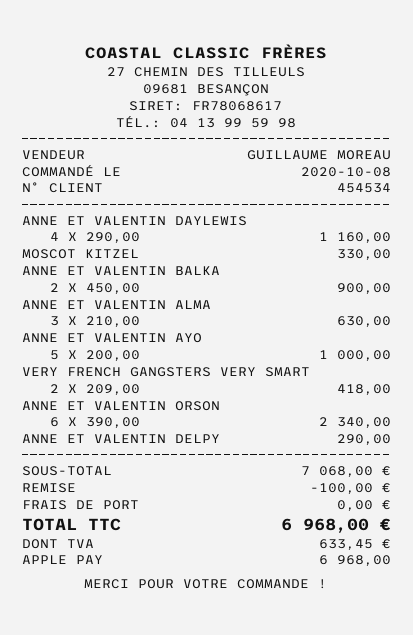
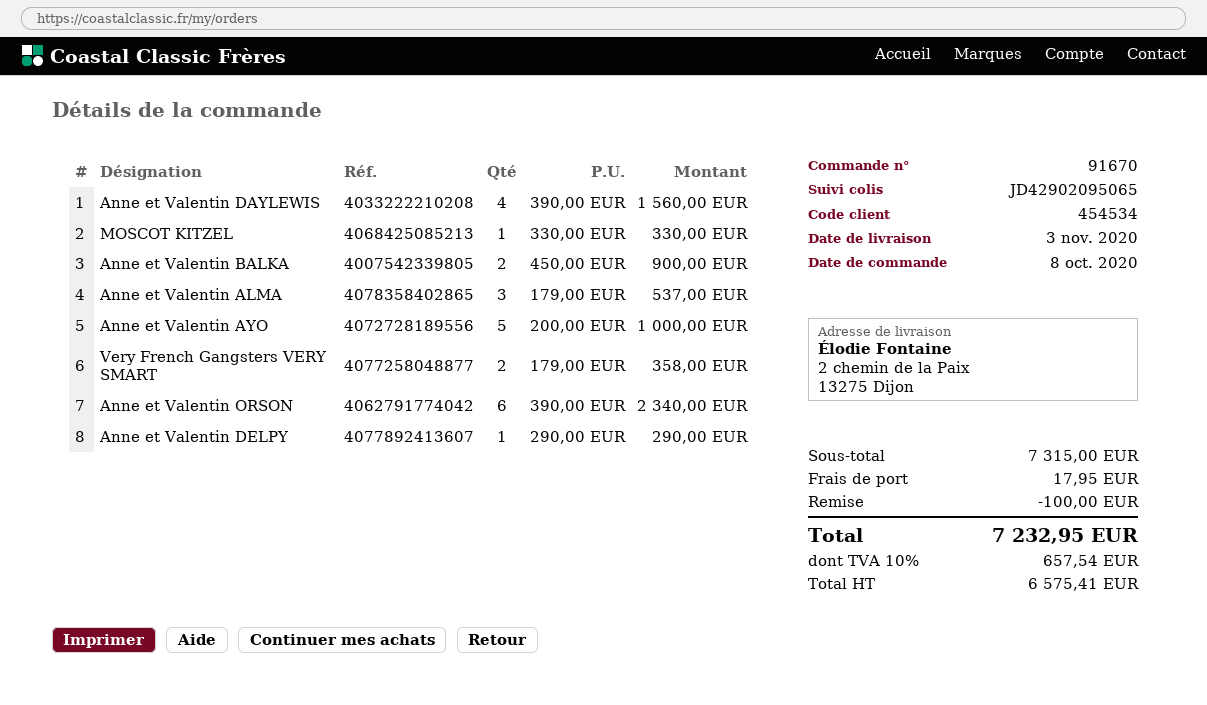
ANNE ET VALENTIN DAYLEWIS: 4 x 290.00 = 1160.00 -> 4 x 390.00 = 1560.00
ANNE ET VALENTIN ALMA: 3 x 210.00 = 630.00 -> 3 x 179.00 = 537.00
VERY FRENCH GANGSTERS VERY SMART: 2 x 209.00 = 418.00 -> 2 x 179.00 = 358.00
subtotal: 7068.00 -> 7315.00
shipping: 0.00 -> 17.95
tax: 633.45 -> 657.54
total: 6968.00 -> 7232.95

